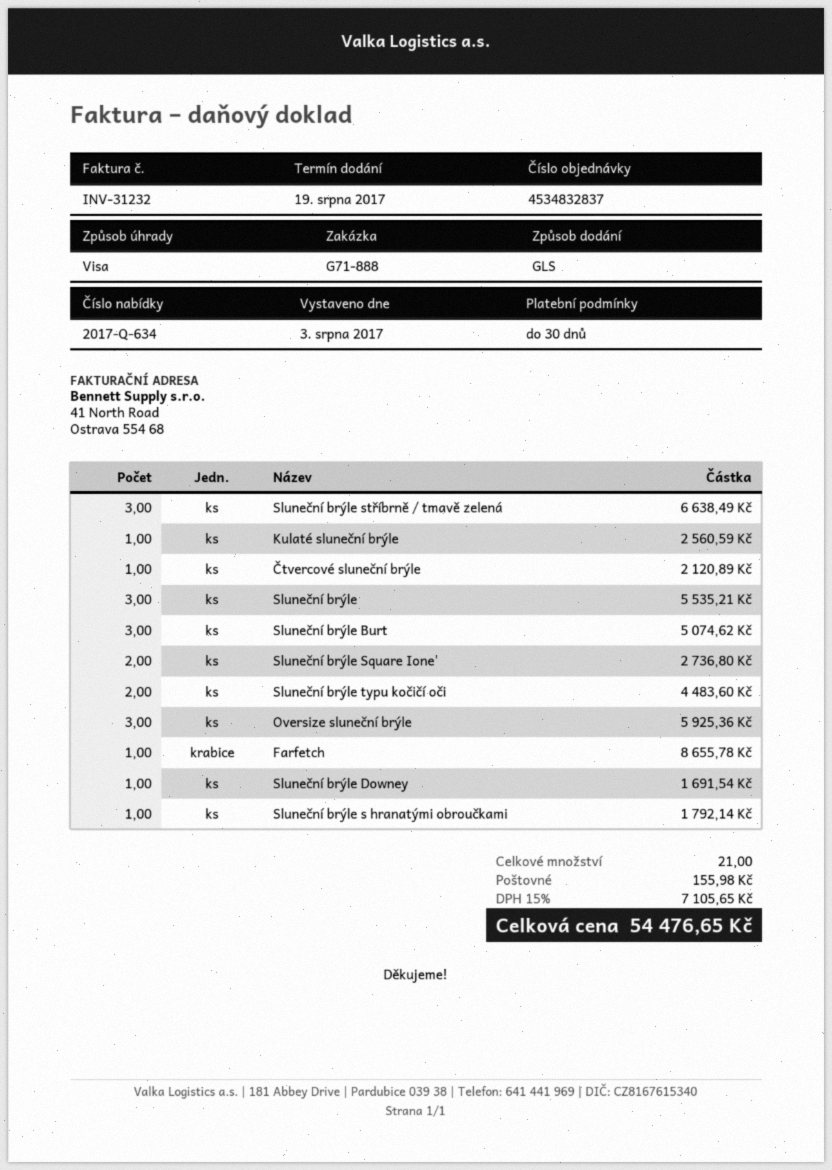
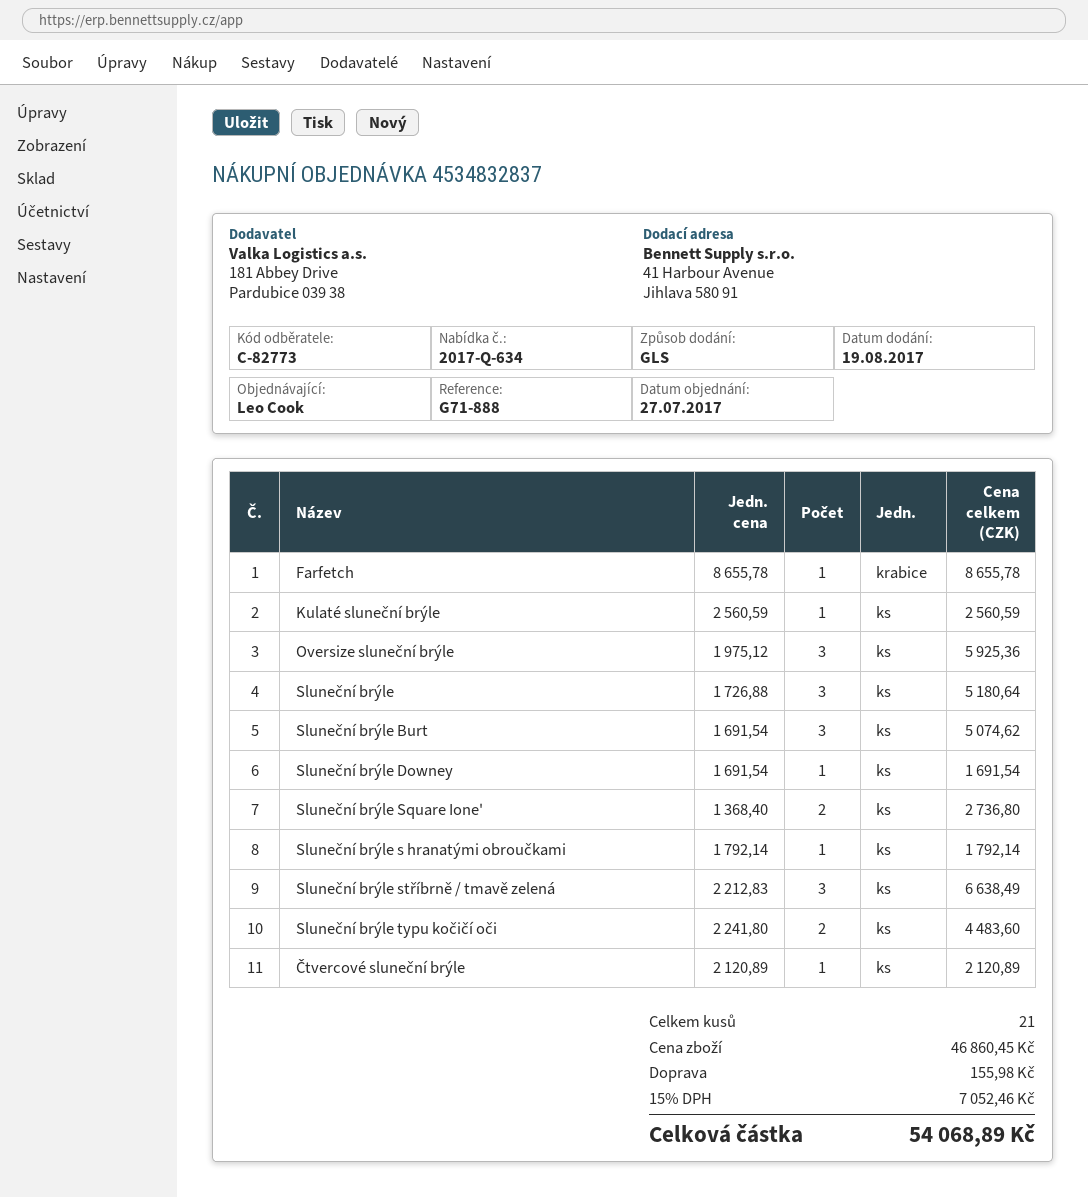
Sluneční brýle: 3 for 5535.21 -> 3 for 5180.64
tax: 15% = 7105.65 -> 15% = 7052.46
total: 54476.65 -> 54068.89

